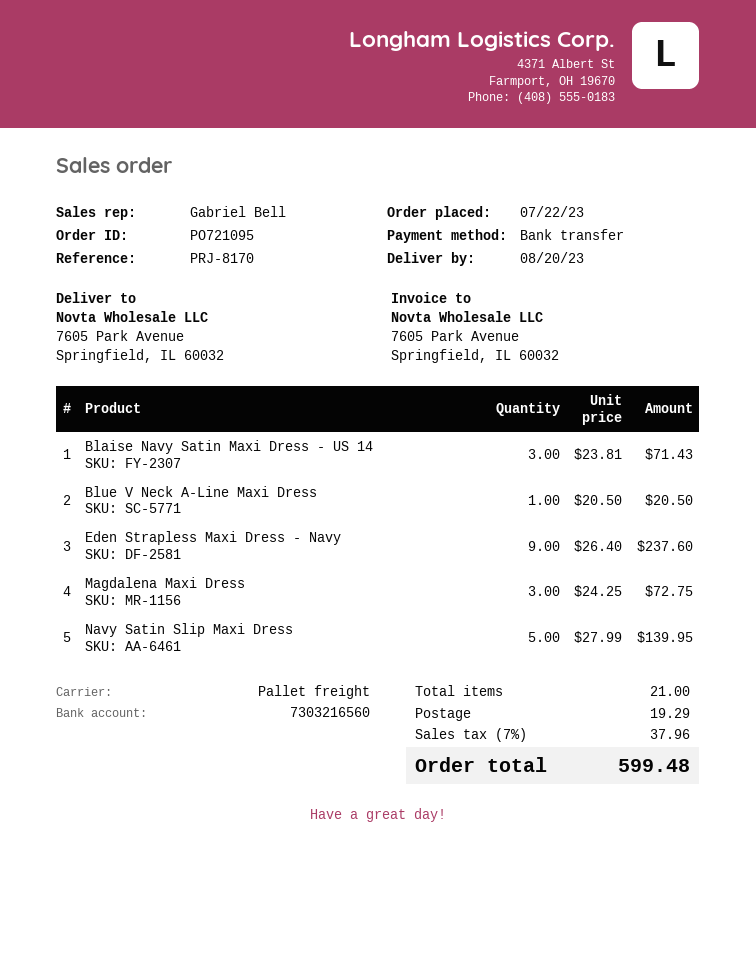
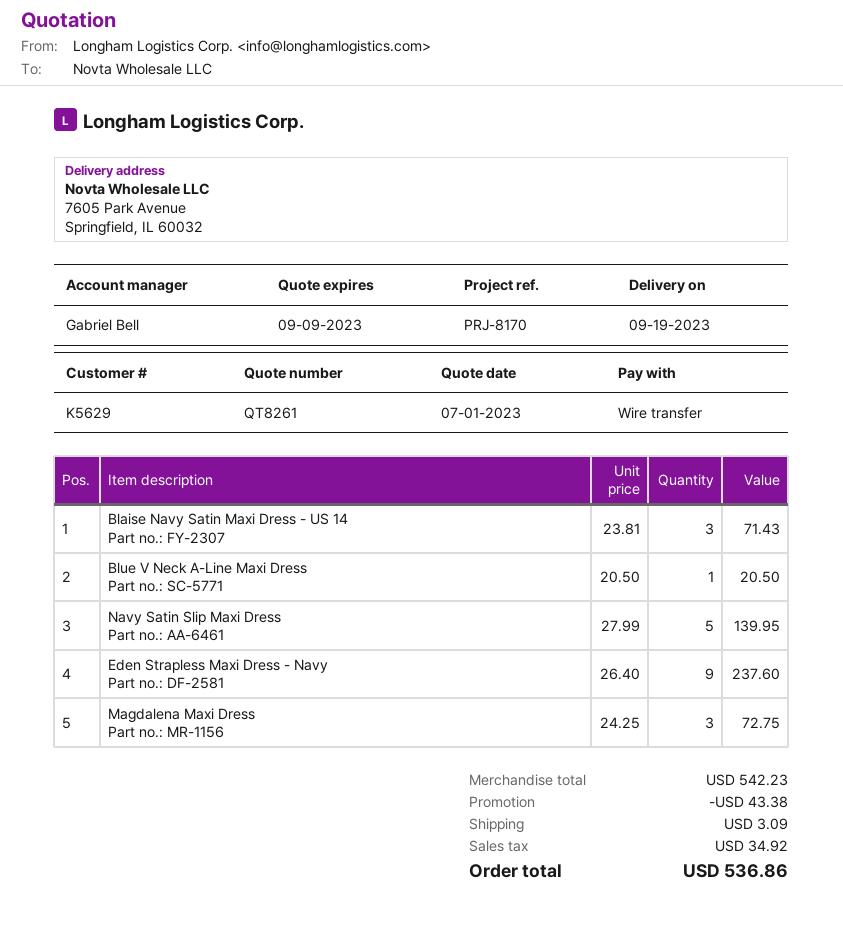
delivery date: 2023-08-20 -> 2023-09-19
discount: none -> 43.38
shipping: 19.29 -> 3.09
tax: 37.96 -> 34.92
total: 599.48 -> 536.86

